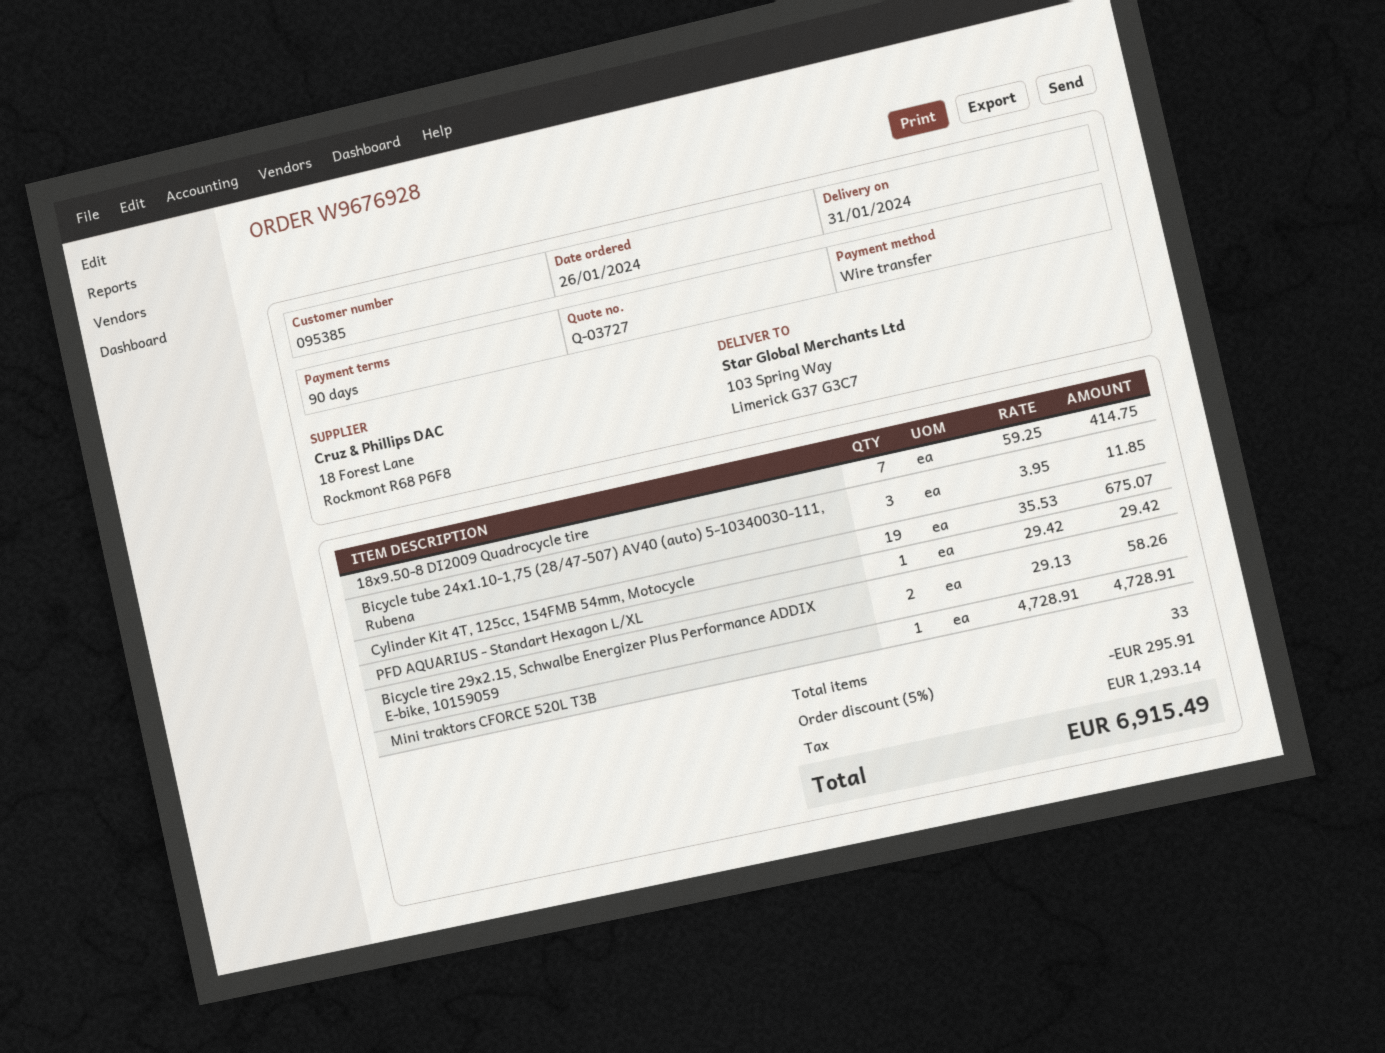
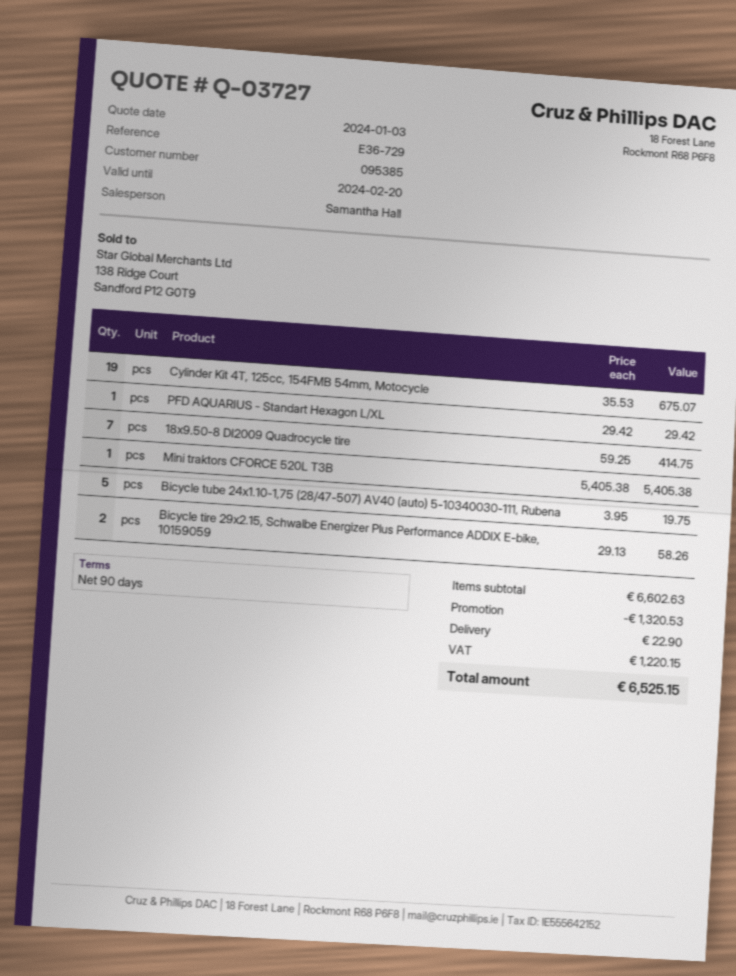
Bicycle tube 24x1.10-1,75 (28/47-507) AV40 (auto) 5-10340030-111, Rubena: 3 x 3.95 = 11.85 -> 5 x 3.95 = 19.75
Mini traktors CFORCE 520L T3B: 1 x 4728.91 = 4728.91 -> 1 x 5405.38 = 5405.38
discount: 295.91 -> 1320.53
shipping: none -> 22.90
tax: 1293.14 -> 1220.15
total: 6915.49 -> 6525.15

